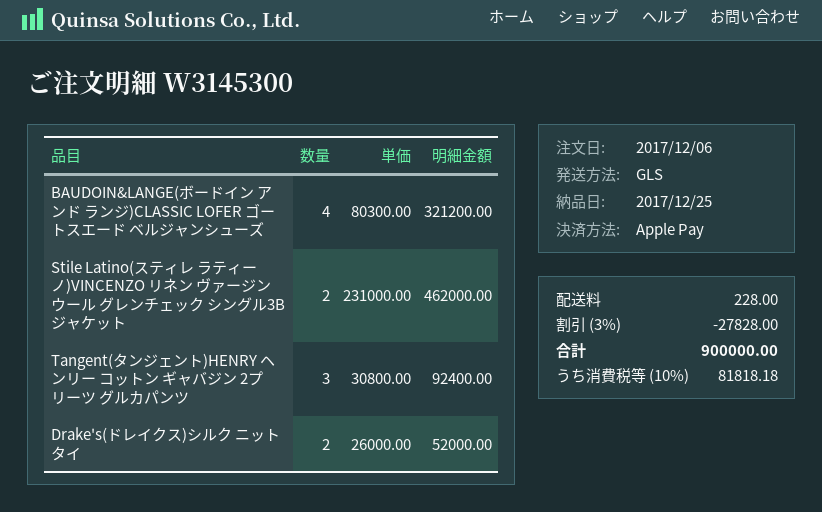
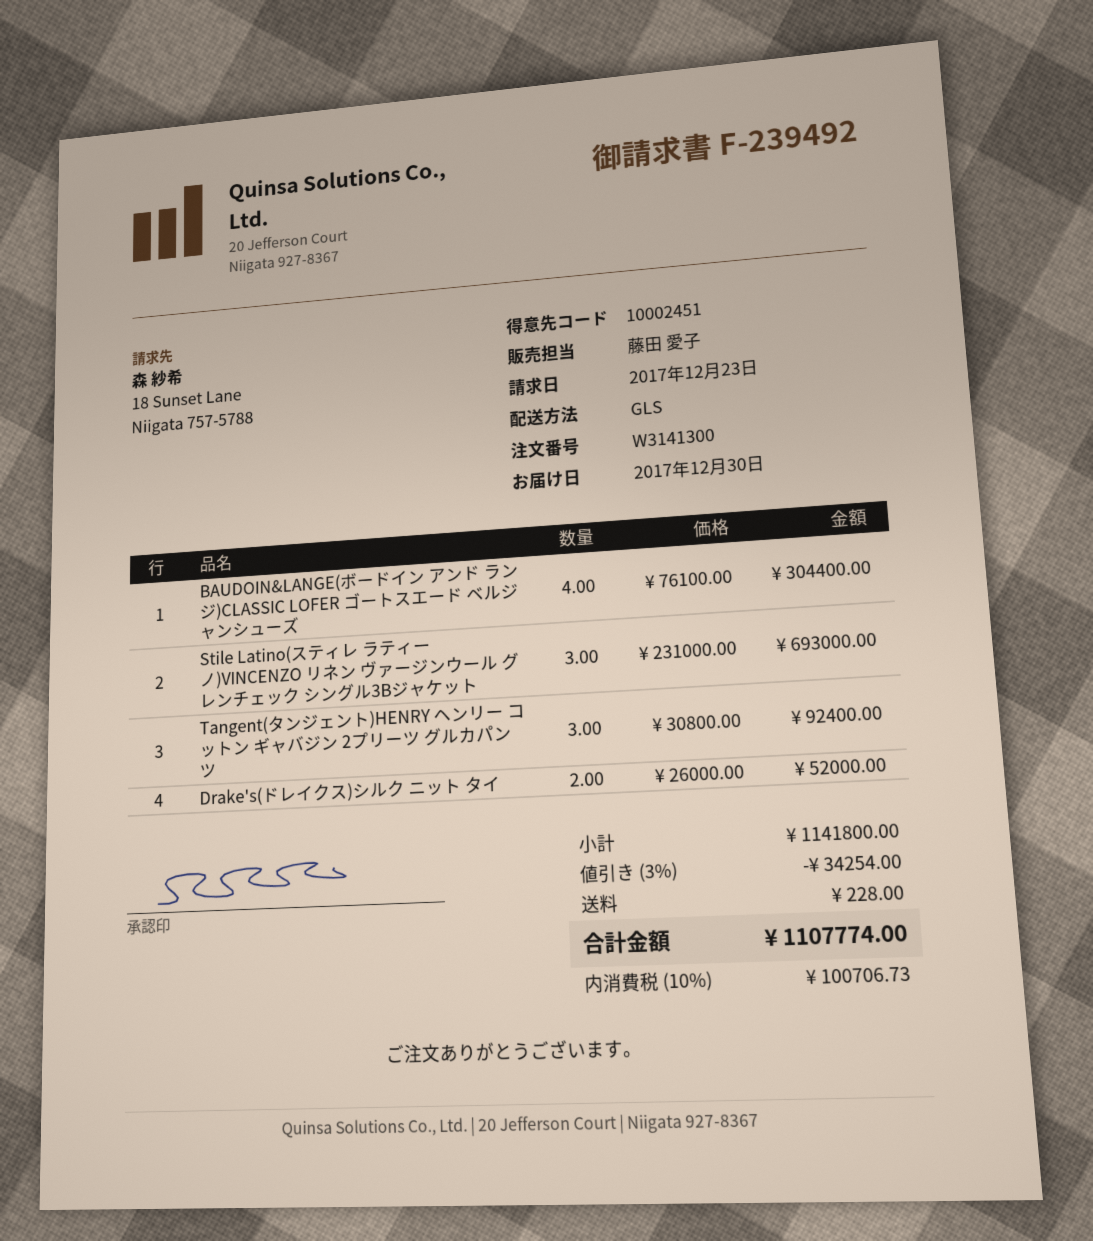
order number: W3145300 -> W3141300
delivery date: 2017-12-25 -> 2017-12-30
BAUDOIN&LANGE(ボードイン アンド ランジ)CLASSIC LOFER ゴートスエード ベルジャンシューズ: 4 x 80300.00 = 321200.00 -> 4 x 76100.00 = 304400.00
Stile Latino(スティレ ラティーノ)VINCENZO リネン ヴァージンウール グレンチェック シングル3Bジャケット: 2 x 231000.00 = 462000.00 -> 3 x 231000.00 = 693000.00
discount: 3% = 27828.00 -> 3% = 34254.00
tax: 10% = 81818.18 -> 10% = 100706.73
total: 900000.00 -> 1107774.00

